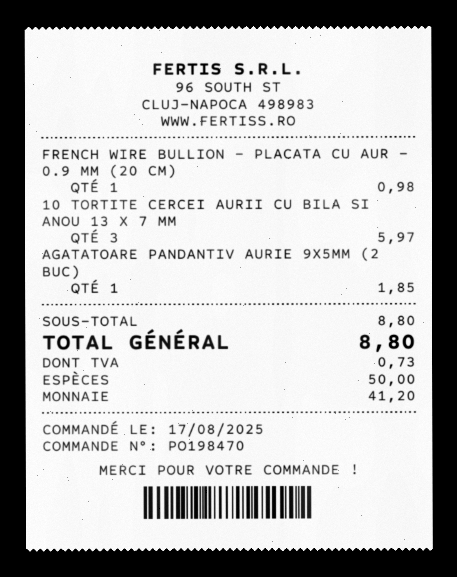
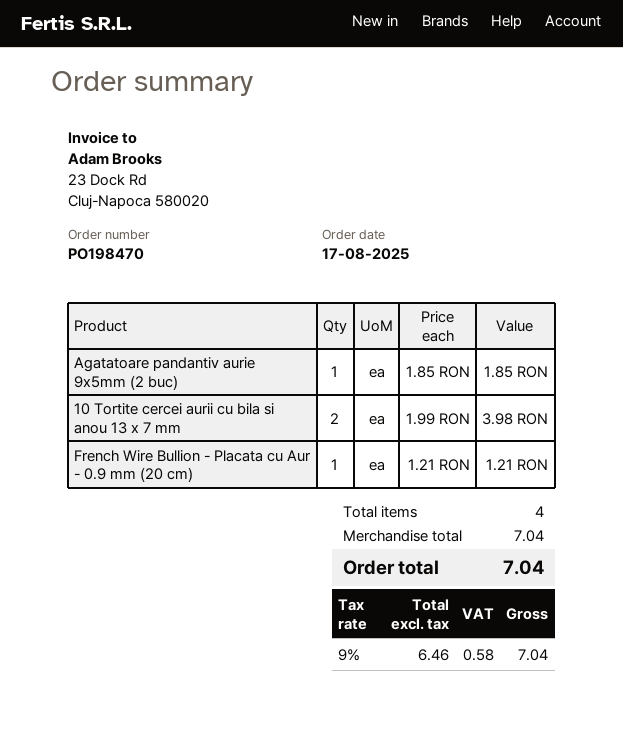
FRENCH WIRE BULLION - PLACATA CU AUR - 0.9 MM (20 CM): 1 for 0.98 -> 1 for 1.21
10 TORTITE CERCEI AURII CU BILA SI ANOU 13 X 7 MM: 3 for 5.97 -> 2 for 3.98
subtotal: 8.80 -> 7.04
tax: 0.73 -> 0.58
total: 8.80 -> 7.04

